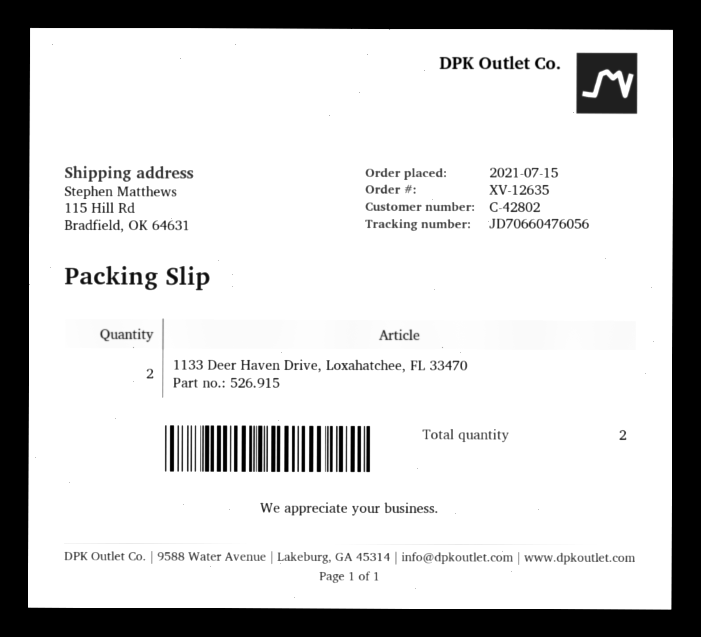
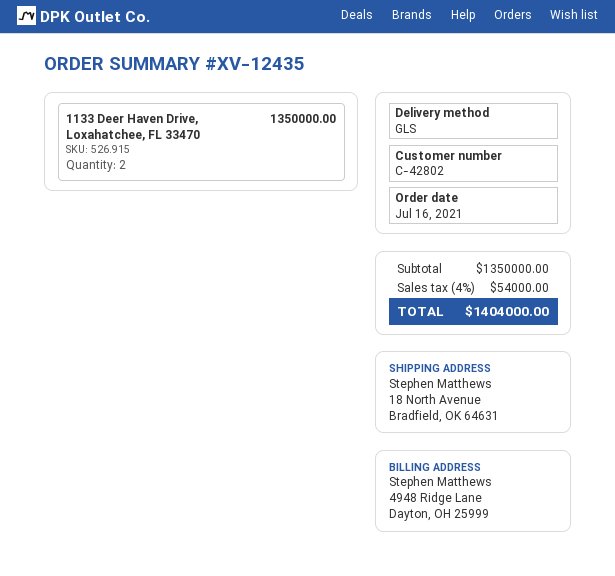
order number: XV-12635 -> XV-12435
order date: 2021-07-15 -> 2021-07-16
ship to: 115 Hill Rd, Bradfield, OK 64631 -> 18 North Avenue, Bradfield, OK 64631

